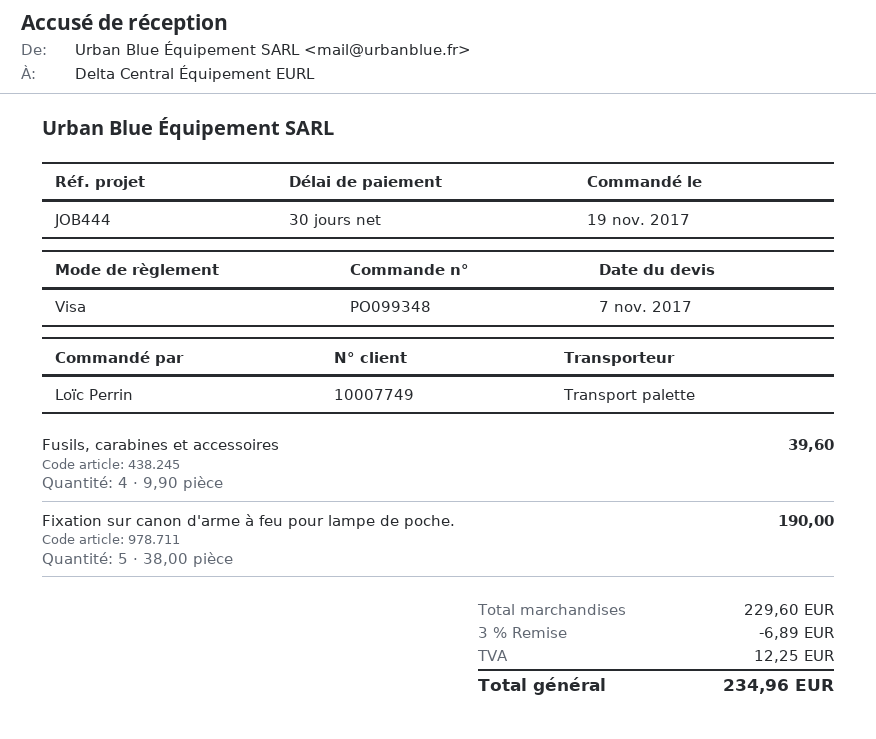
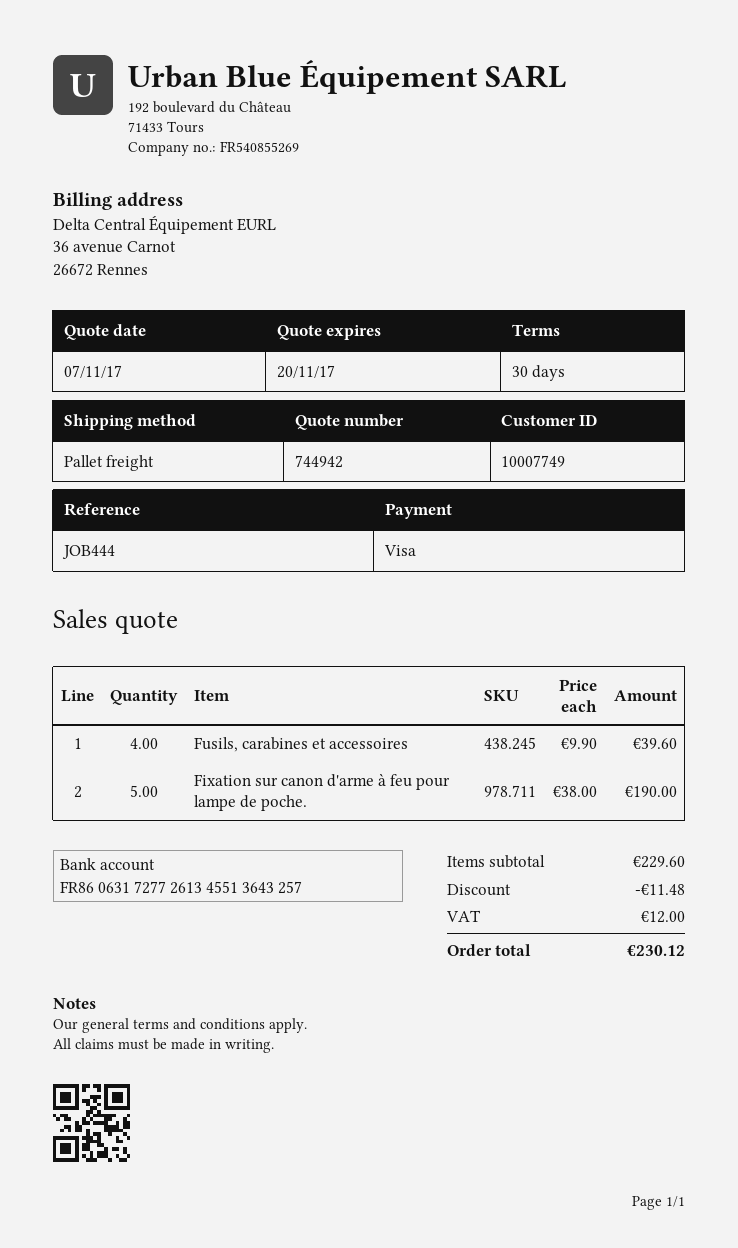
discount: 6.89 -> 11.48
tax: 12.25 -> 12.00
total: 234.96 -> 230.12

